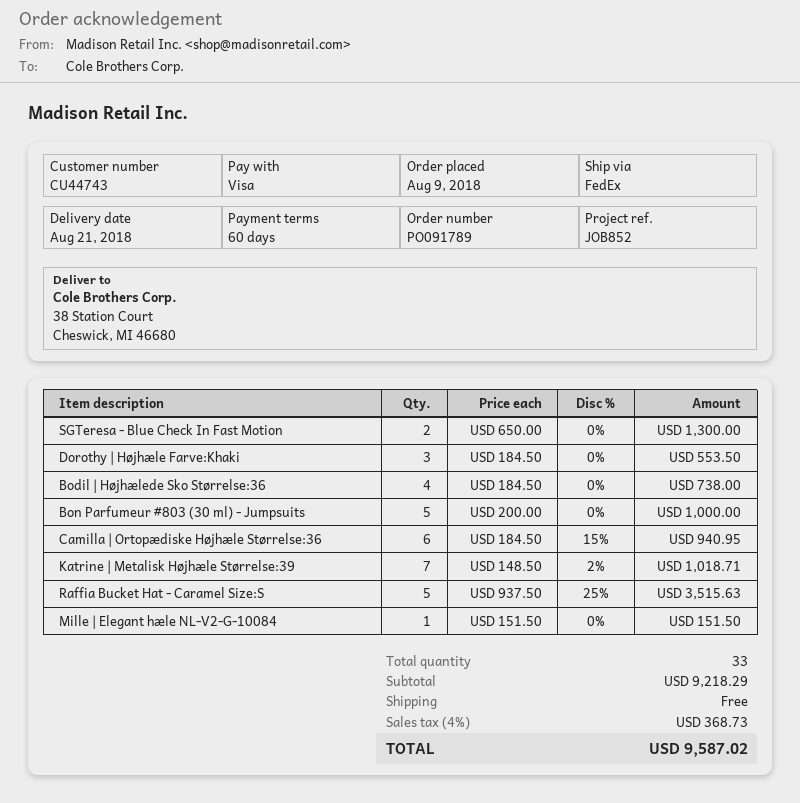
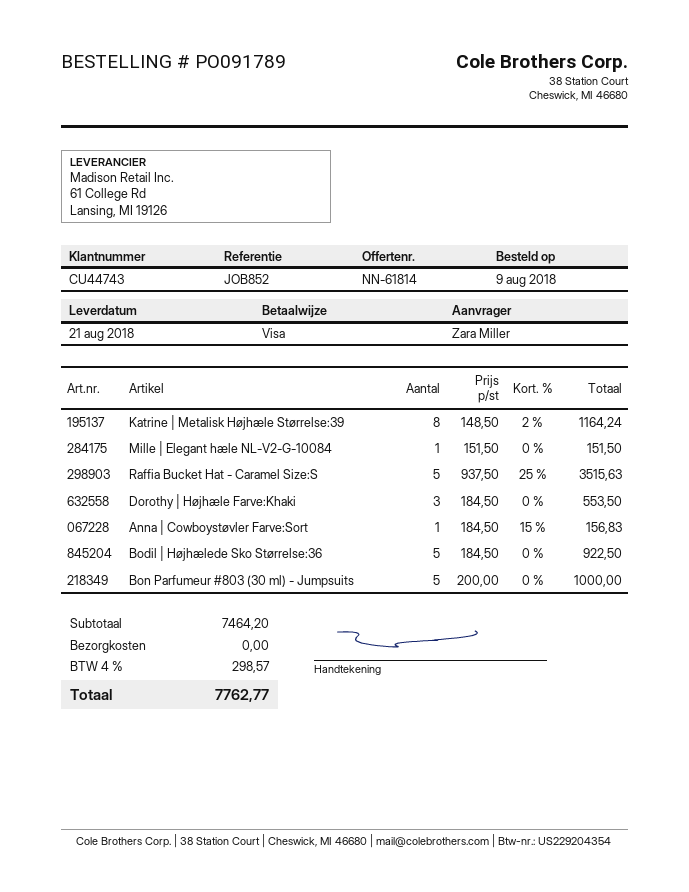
SGTeresa - Blue Check In Fast Motion: 2 x 650.00 = 1300.00 -> none
Bodil | Højhælede Sko Størrelse:36: 4 x 184.50 = 738.00 -> 5 x 184.50 = 922.50
Camilla | Ortopædiske Højhæle Størrelse:36: 6 x 184.50 - 15% = 940.95 -> none
Katrine | Metalisk Højhæle Størrelse:39: 7 x 148.50 - 2% = 1018.71 -> 8 x 148.50 - 2% = 1164.24
Anna | Cowboystøvler Farve:Sort: none -> 1 x 184.50 - 15% = 156.83
subtotal: 9218.29 -> 7464.20
tax: 4% = 368.73 -> 4% = 298.57
total: 9587.02 -> 7762.77

